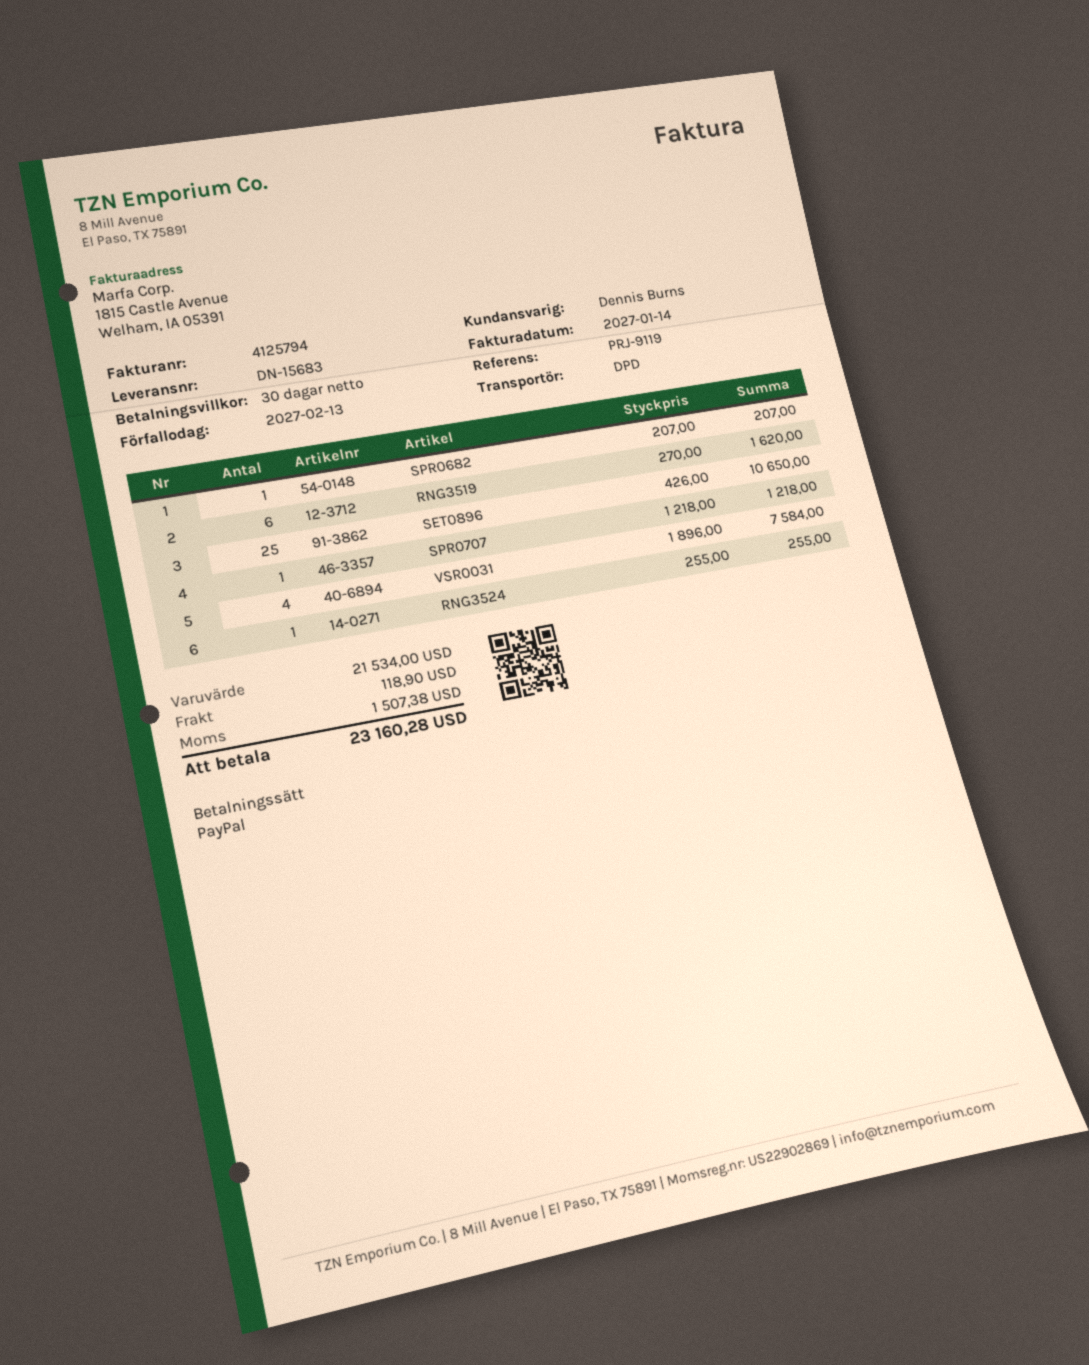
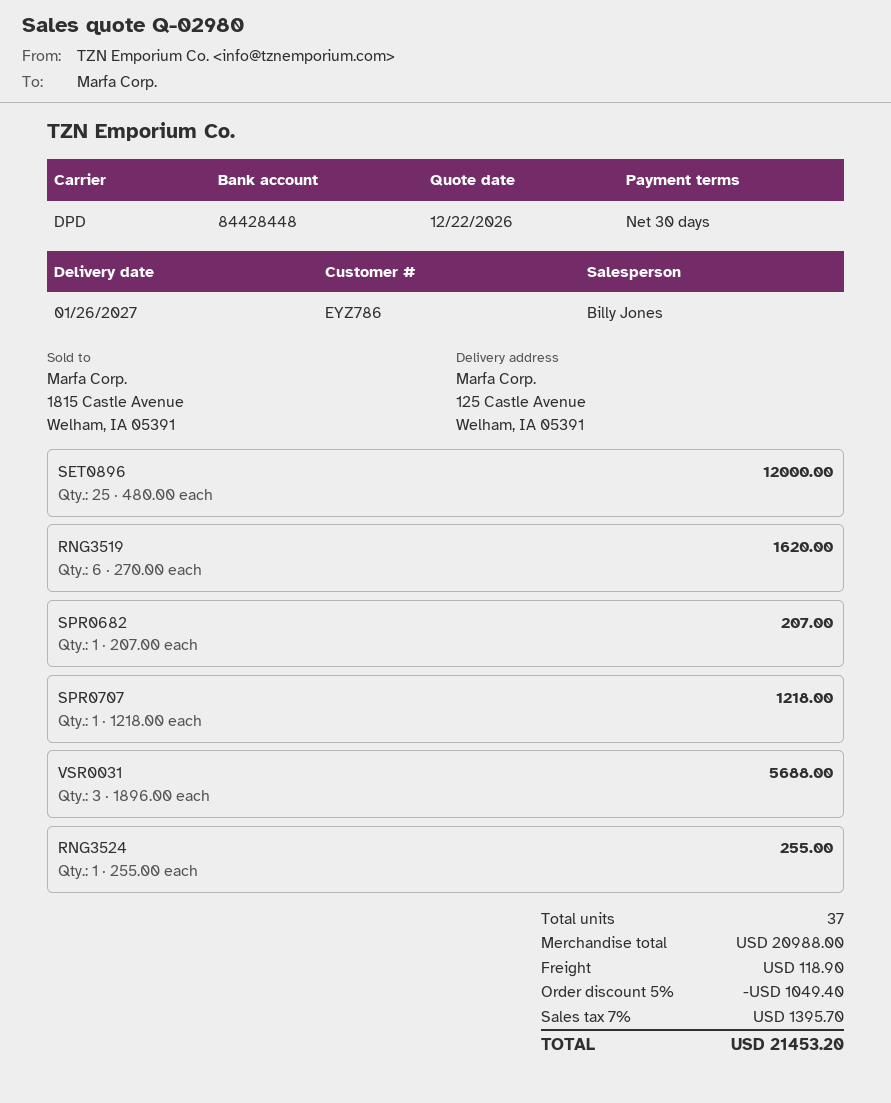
sales rep: Dennis Burns -> Billy Jones
SET0896: 25 x 426.00 = 10650.00 -> 25 x 480.00 = 12000.00
VSR0031: 4 x 1896.00 = 7584.00 -> 3 x 1896.00 = 5688.00
subtotal: 21534.00 -> 20988.00
discount: none -> 5% = 1049.40
tax: 1507.38 -> 1395.70
total: 23160.28 -> 21453.20

